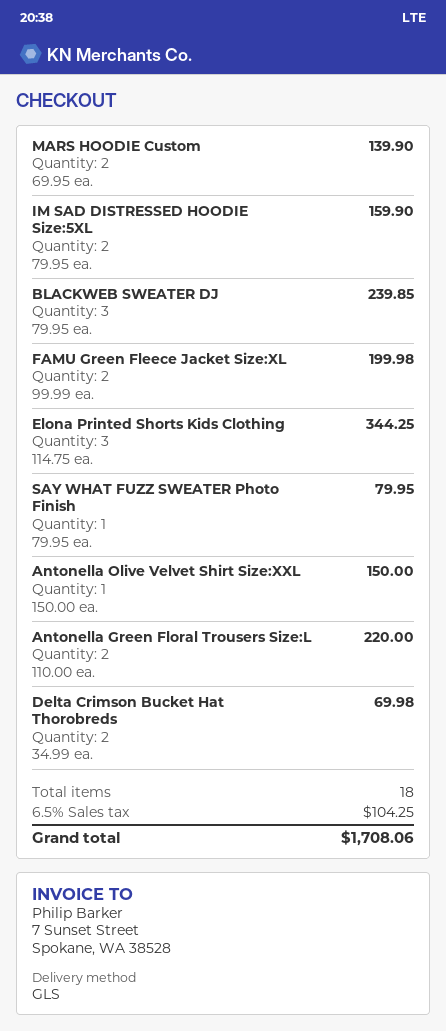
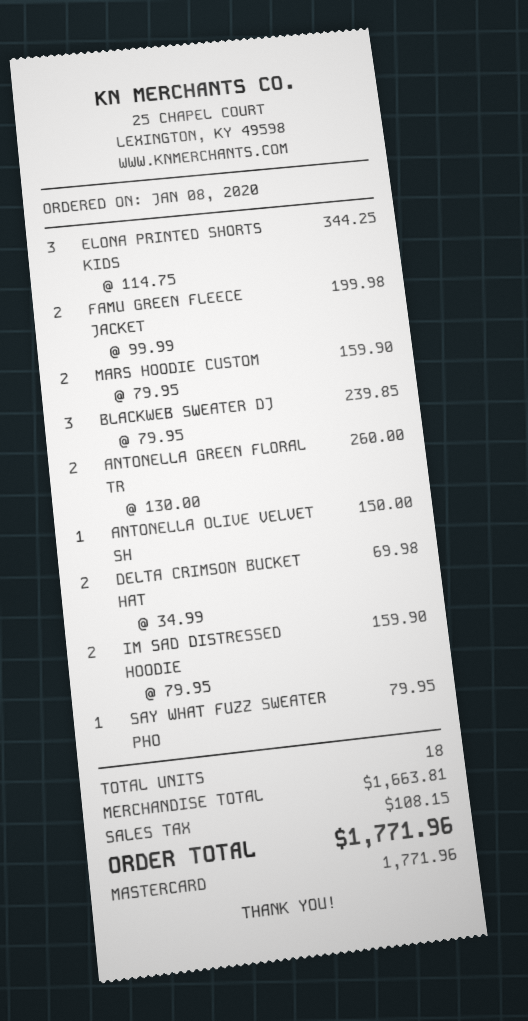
MARS HOODIE Custom: 2 x 69.95 = 139.90 -> 2 x 79.95 = 159.90
Antonella Green Floral Trousers Size:L: 2 x 110.00 = 220.00 -> 2 x 130.00 = 260.00
tax: 104.25 -> 108.15
total: 1708.06 -> 1771.96

